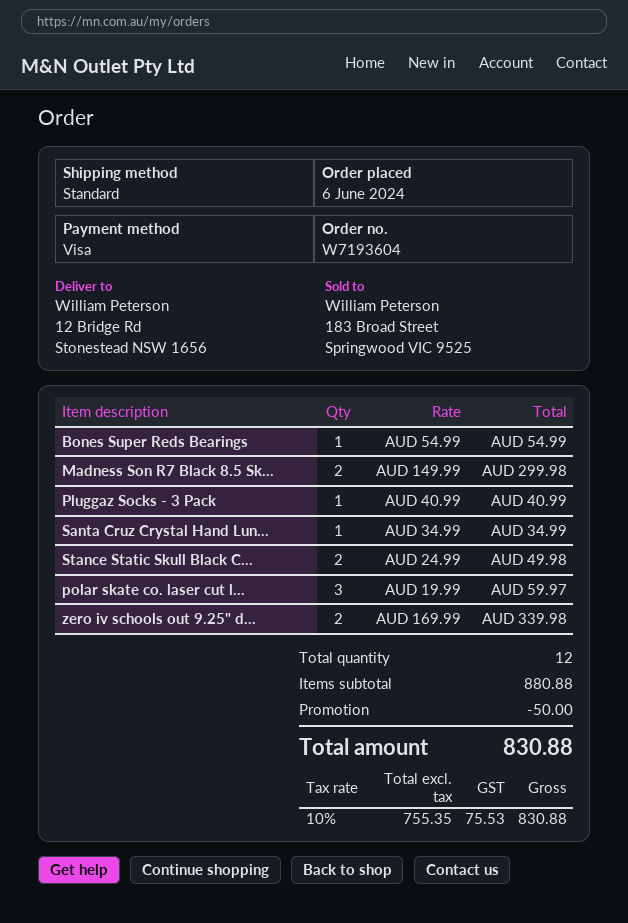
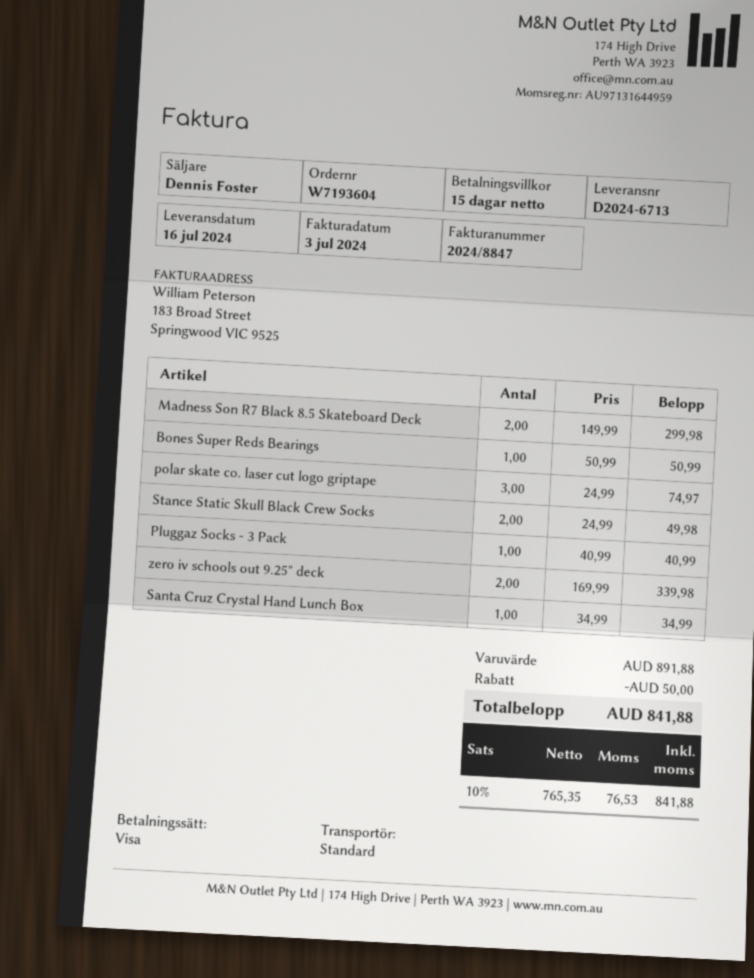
Bones Super Reds Bearings: 1 x 54.99 = 54.99 -> 1 x 50.99 = 50.99
polar skate co. laser cut l...: 3 x 19.99 = 59.97 -> 3 x 24.99 = 74.97
subtotal: 880.88 -> 891.88
net: 755.35 -> 765.35
tax: 10% = 75.53 -> 10% = 76.53
total: 830.88 -> 841.88

